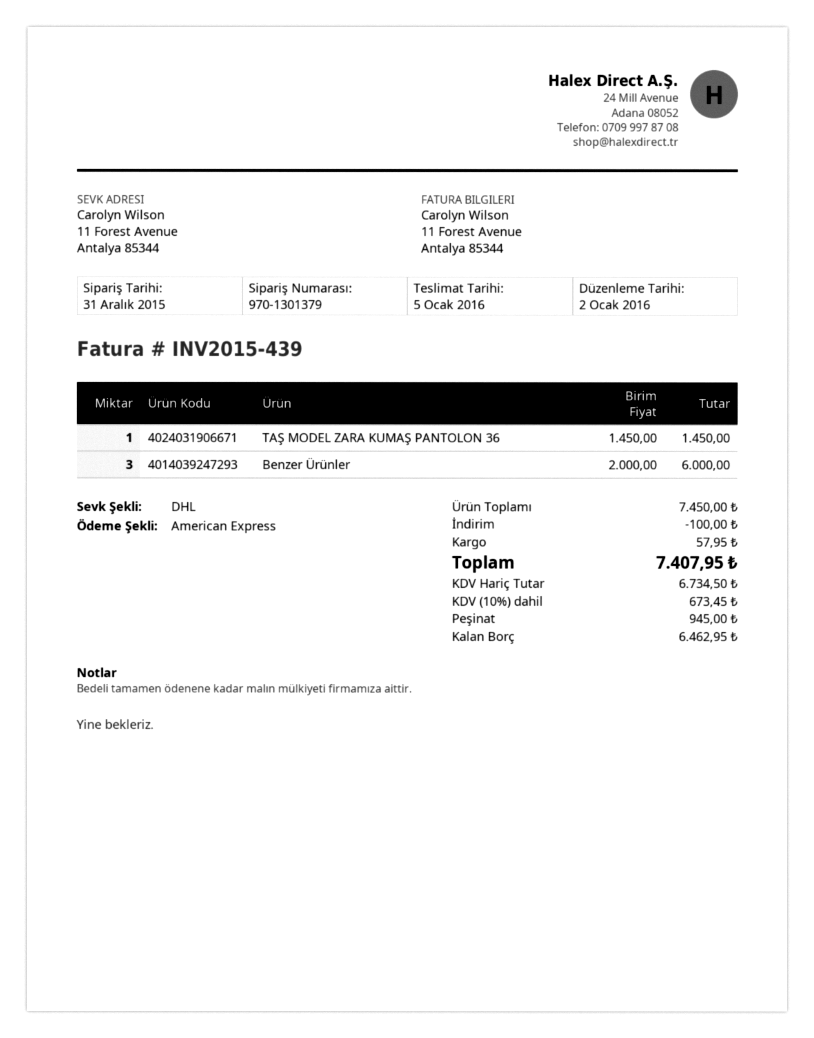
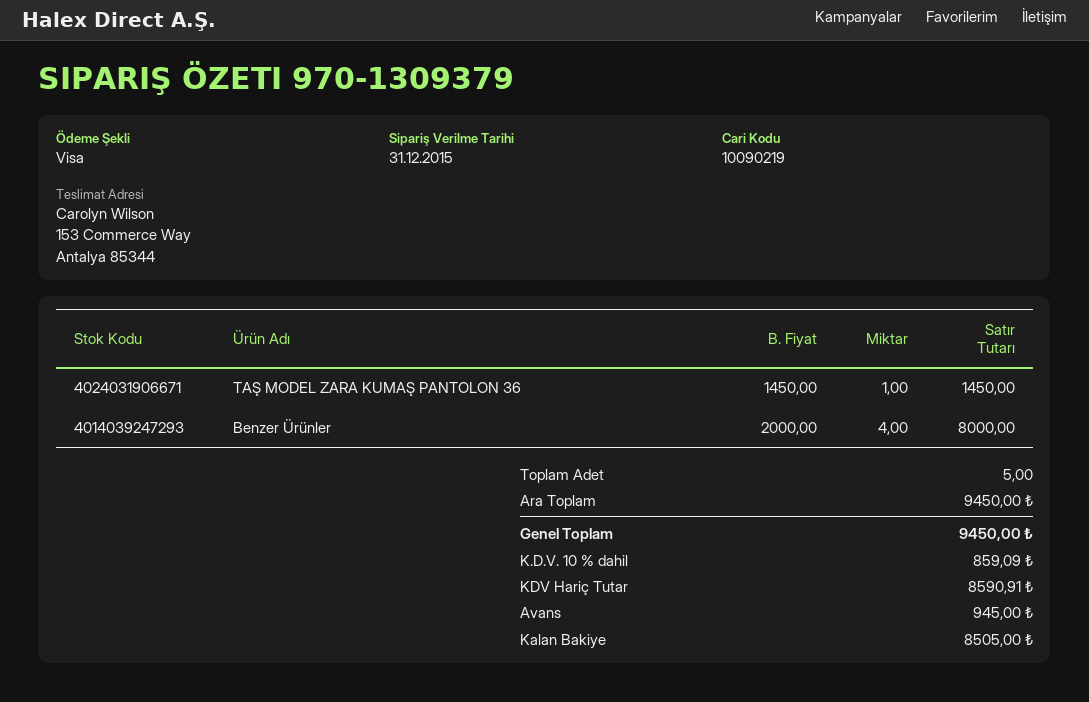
order number: 970-1301379 -> 970-1309379
payment method: American Express -> Visa
ship to: 11 Forest Avenue, Antalya 85344 -> 153 Commerce Way, Antalya 85344
Benzer Ürünler: 3 x 2000.00 = 6000.00 -> 4 x 2000.00 = 8000.00
subtotal: 7450.00 -> 9450.00
discount: 100.00 -> none
shipping: 57.95 -> none
net: 6734.50 -> 8590.91
tax: 10% = 673.45 -> 10% = 859.09
total: 7407.95 -> 9450.00
balance: 6462.95 -> 8505.00

